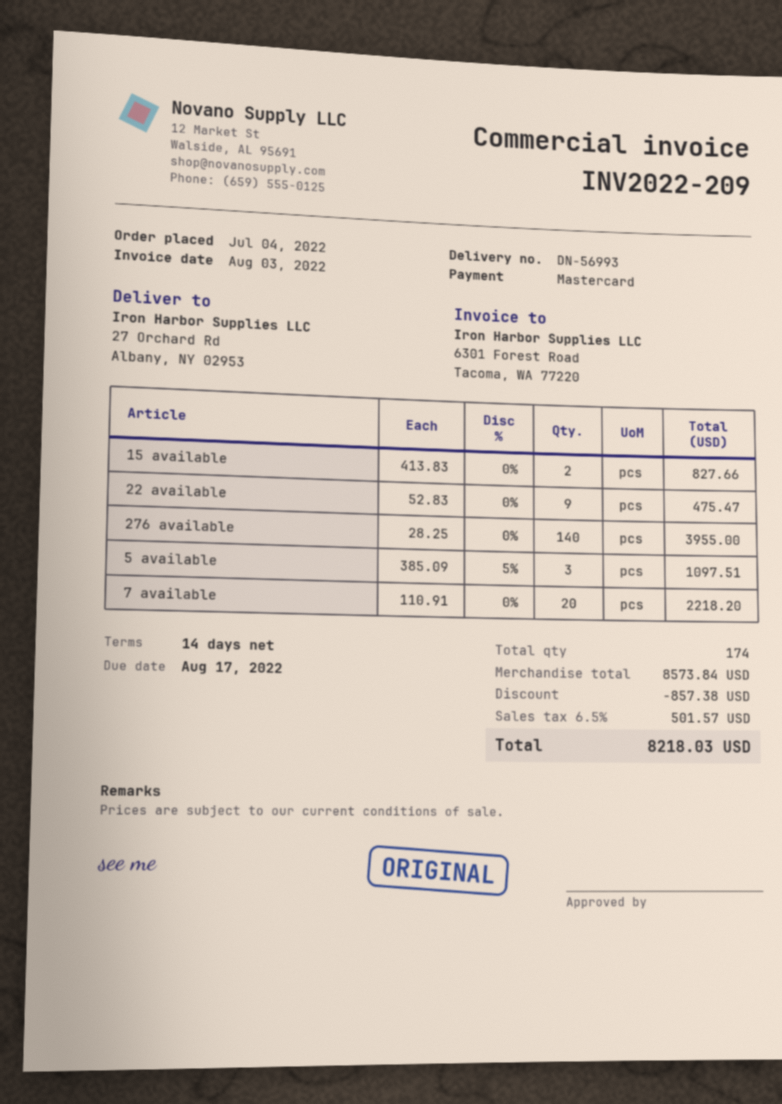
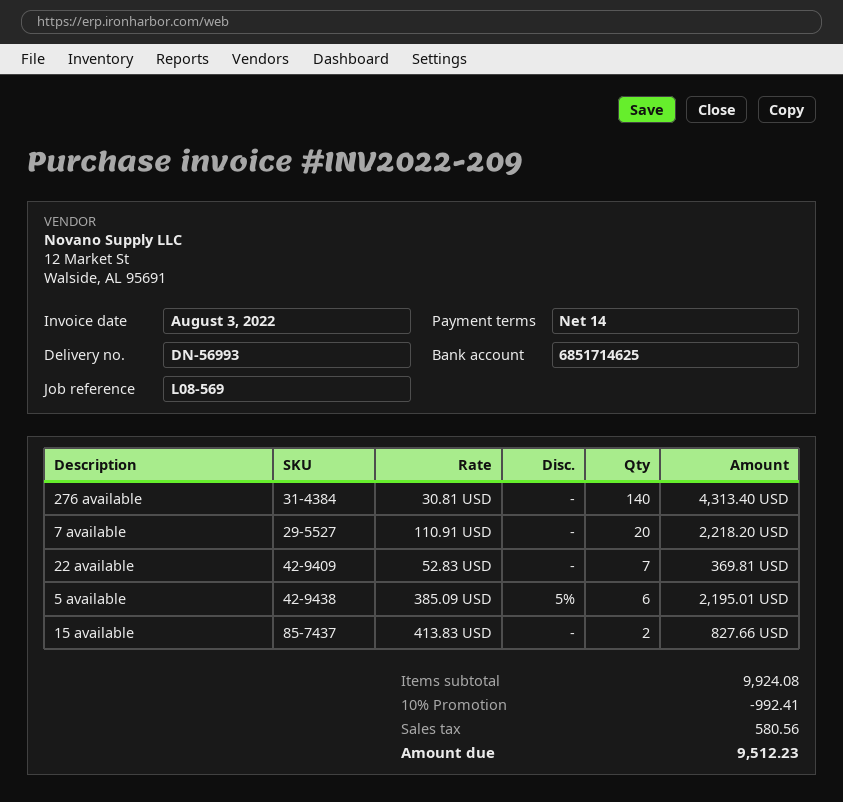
22 available: 9 x 52.83 = 475.47 -> 7 x 52.83 = 369.81
276 available: 140 x 28.25 = 3955.00 -> 140 x 30.81 = 4313.40
5 available: 3 x 385.09 - 5% = 1097.51 -> 6 x 385.09 - 5% = 2195.01
subtotal: 8573.84 -> 9924.08
discount: 857.38 -> 992.41
tax: 501.57 -> 580.56
total: 8218.03 -> 9512.23

